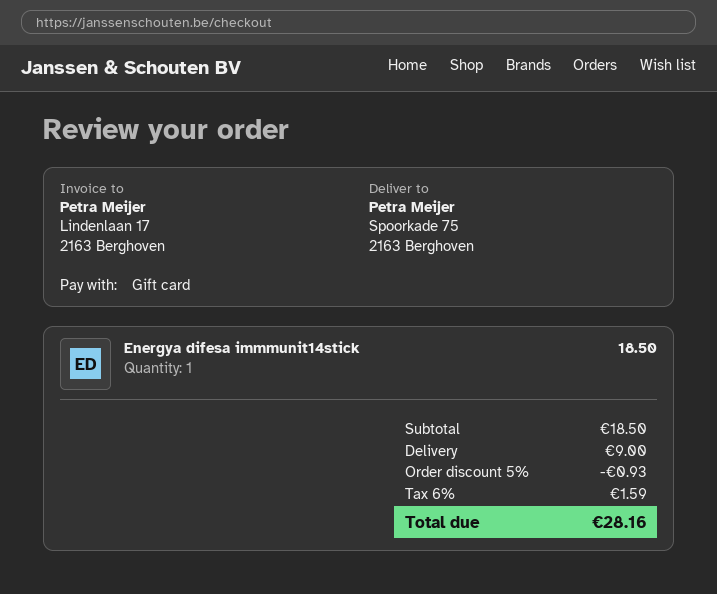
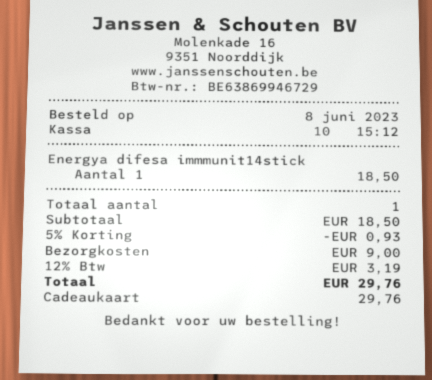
tax: 6% = 1.59 -> 12% = 3.19
total: 28.16 -> 29.76

